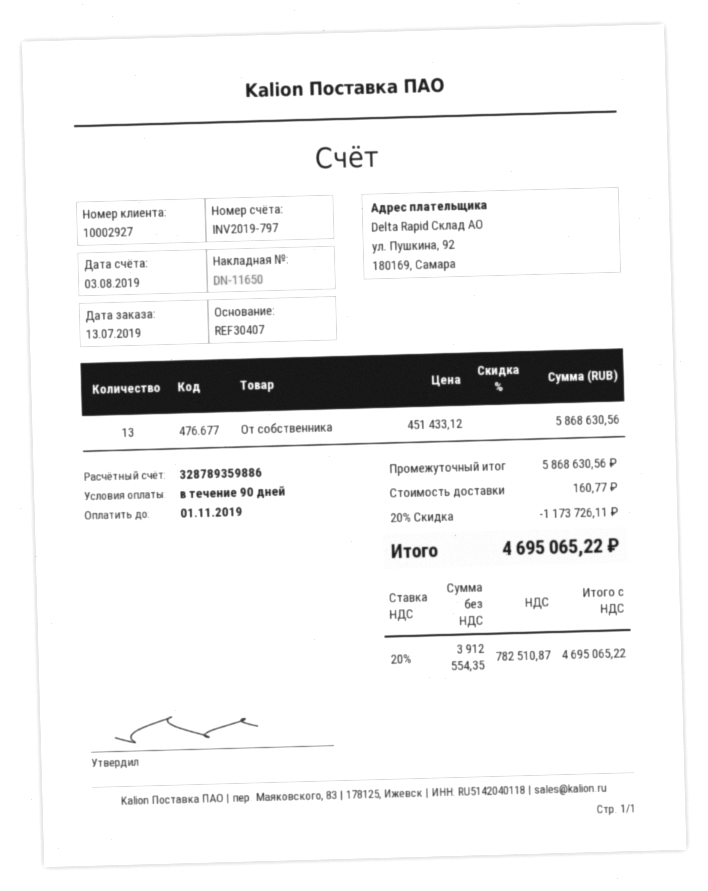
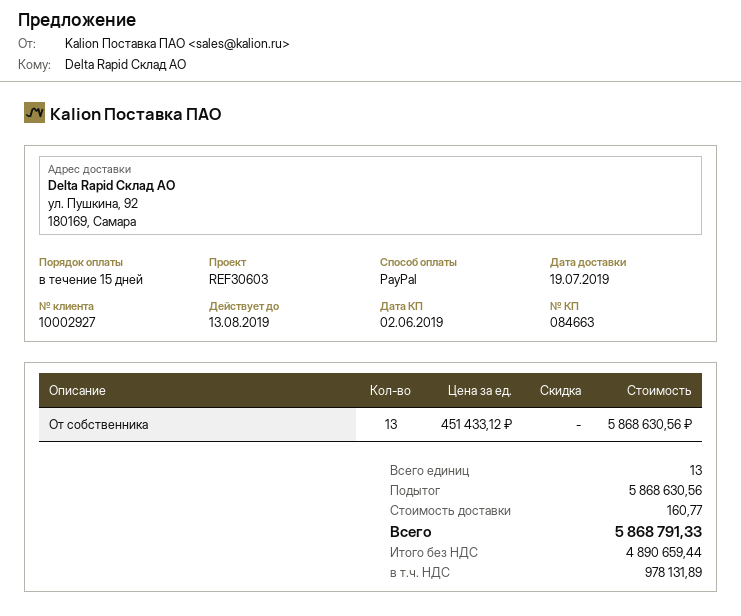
payment terms: 90 days -> 15 days
reference: REF30407 -> REF30603
discount: 20% = 1173726.11 -> none
net: 3912554.35 -> 4890659.44
tax: 782510.87 -> 978131.89
total: 4695065.22 -> 5868791.33

